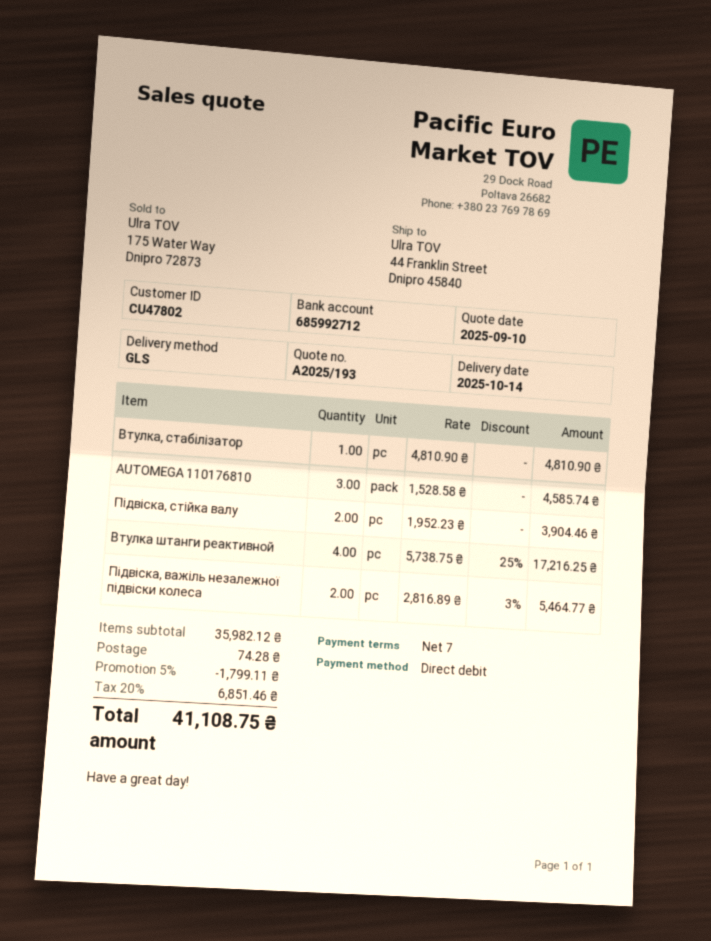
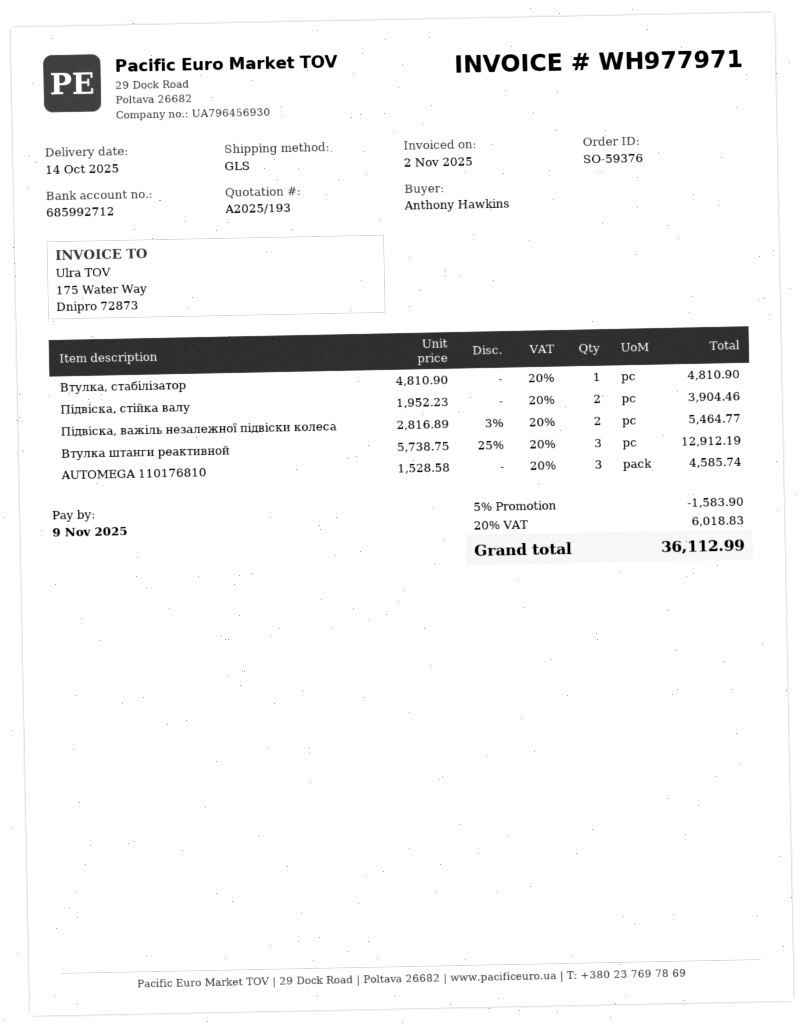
Втулка штанги реактивной: 4 x 5738.75 - 25% = 17216.25 -> 3 x 5738.75 - 25% = 12912.19
discount: 5% = 1799.11 -> 5% = 1583.90
shipping: 74.28 -> none
tax: 20% = 6851.46 -> 20% = 6018.83
total: 41108.75 -> 36112.99

